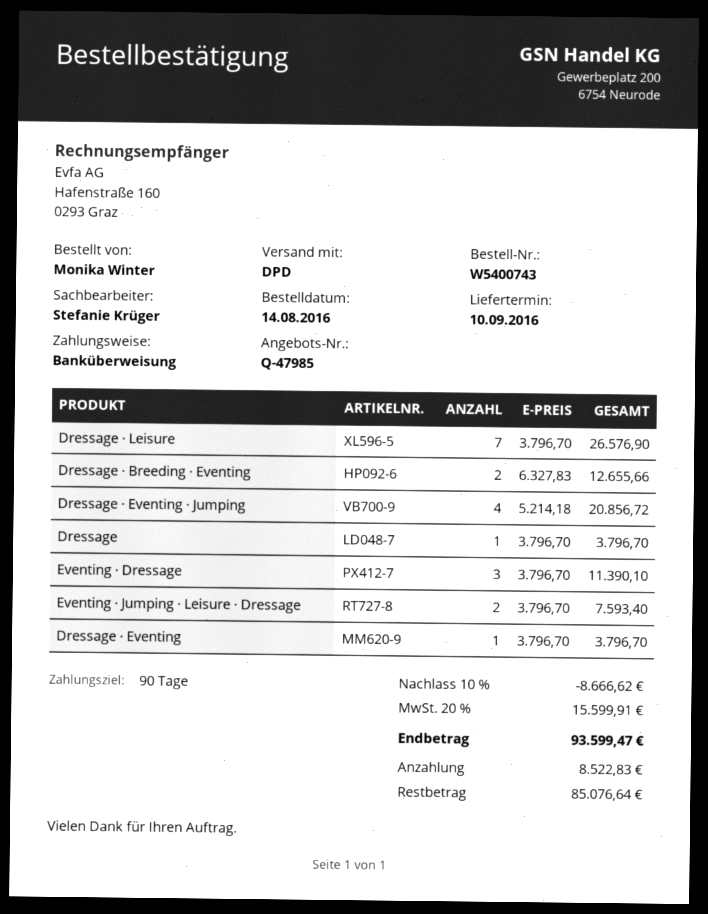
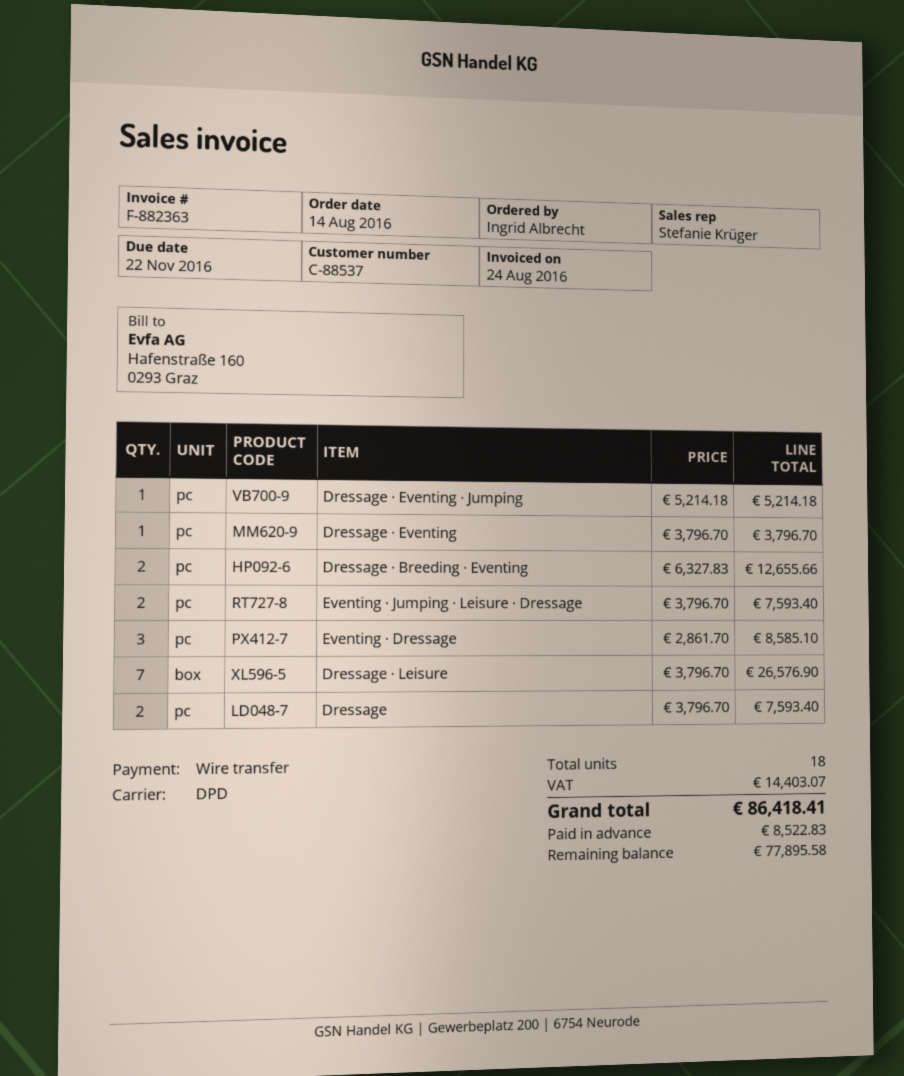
ordered by: Monika Winter -> Ingrid Albrecht
Dressage · Eventing · Jumping: 4 x 5214.18 = 20856.72 -> 1 x 5214.18 = 5214.18
Dressage: 1 x 3796.70 = 3796.70 -> 2 x 3796.70 = 7593.40
Eventing · Dressage: 3 x 3796.70 = 11390.10 -> 3 x 2861.70 = 8585.10
discount: 10% = 8666.62 -> none
tax: 15599.91 -> 14403.07
total: 93599.47 -> 86418.41
balance: 85076.64 -> 77895.58

